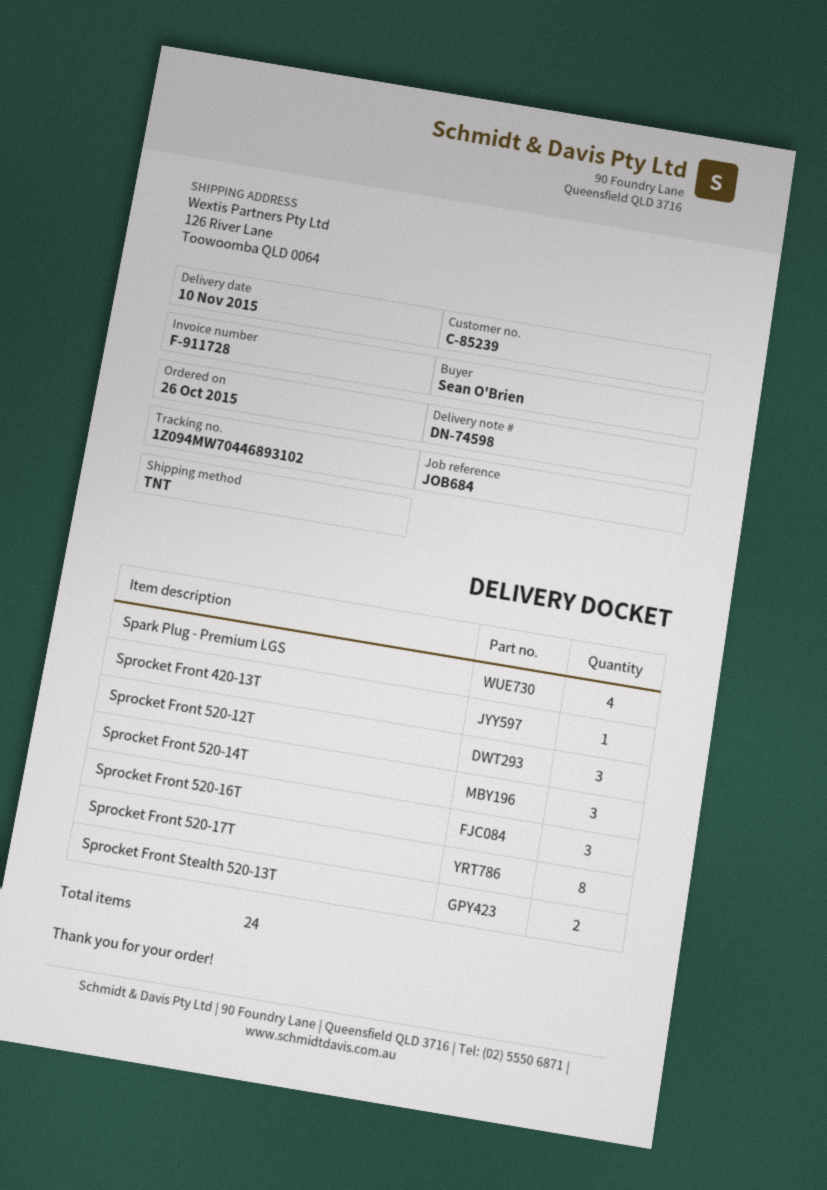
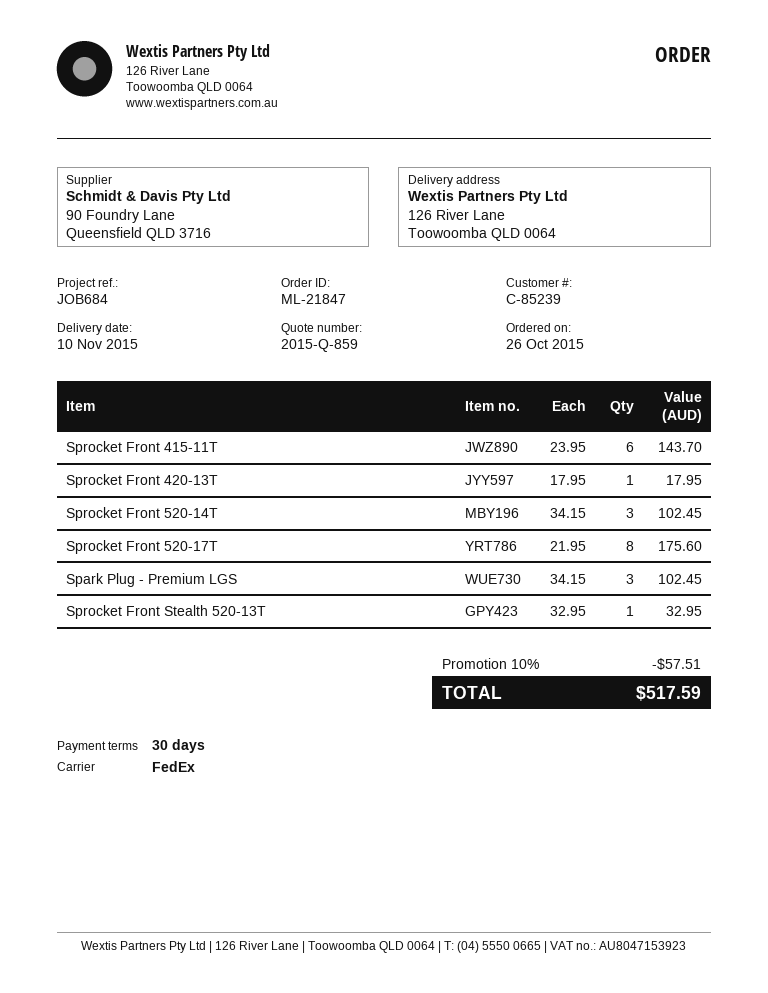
shipping method: TNT -> FedEx
Spark Plug - Premium LGS: 4 -> 3
Sprocket Front 520-12T: 3 -> none
Sprocket Front 520-16T: 3 -> none
Sprocket Front Stealth 520-13T: 2 -> 1
Sprocket Front 415-11T: none -> 6

